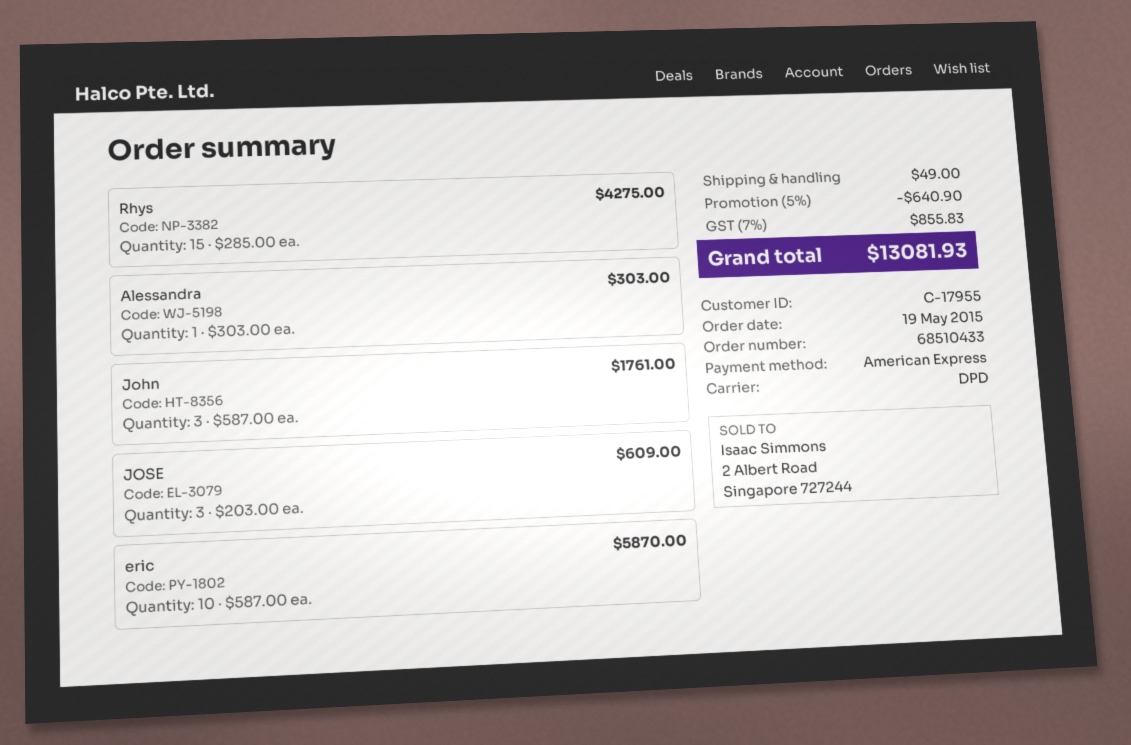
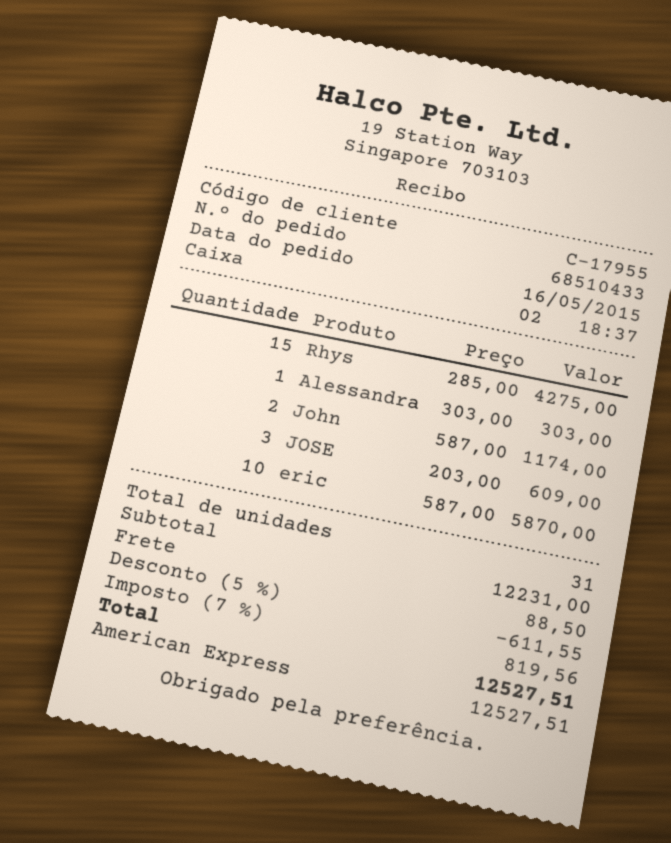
order date: 2015-05-19 -> 2015-05-16
John: 3 x 587.00 = 1761.00 -> 2 x 587.00 = 1174.00
discount: 5% = 640.90 -> 5% = 611.55
shipping: 49.00 -> 88.50
tax: 7% = 855.83 -> 7% = 819.56
total: 13081.93 -> 12527.51

